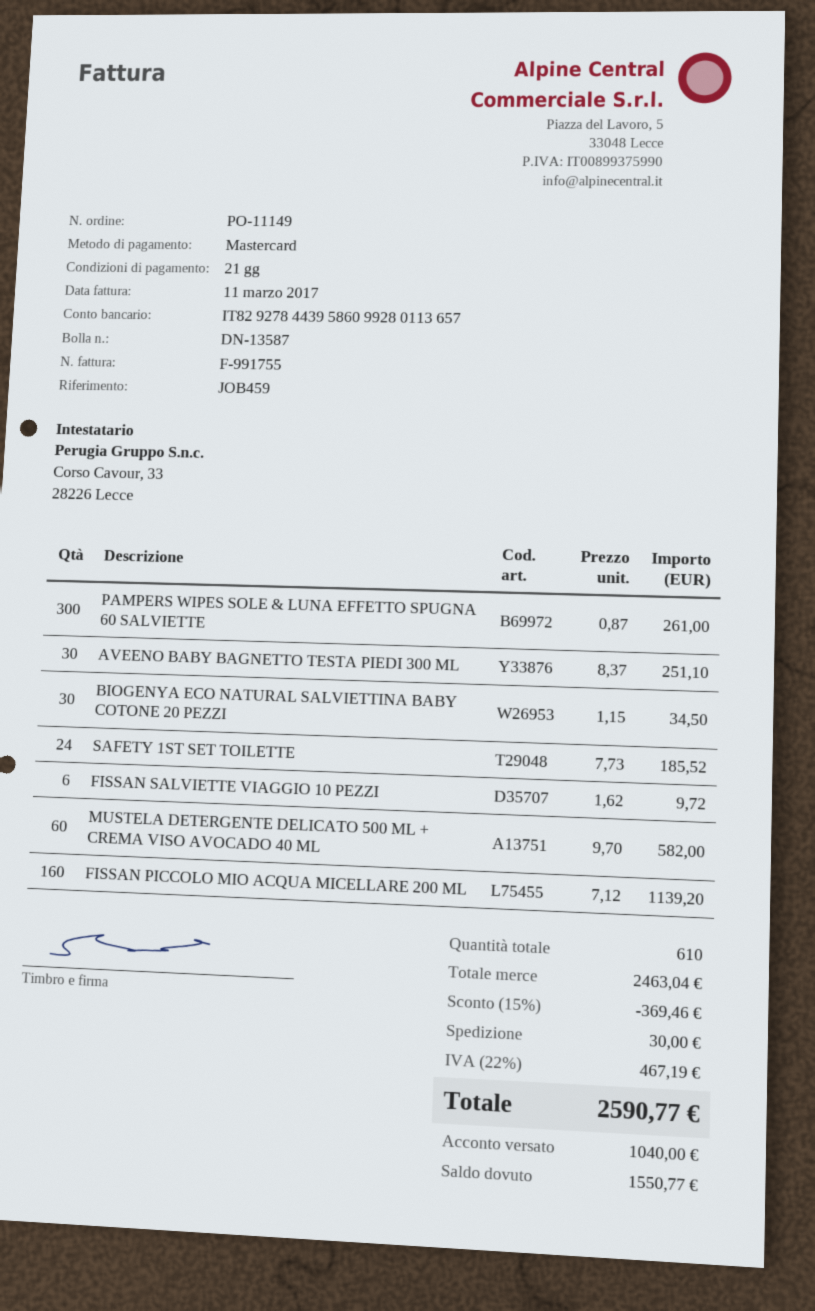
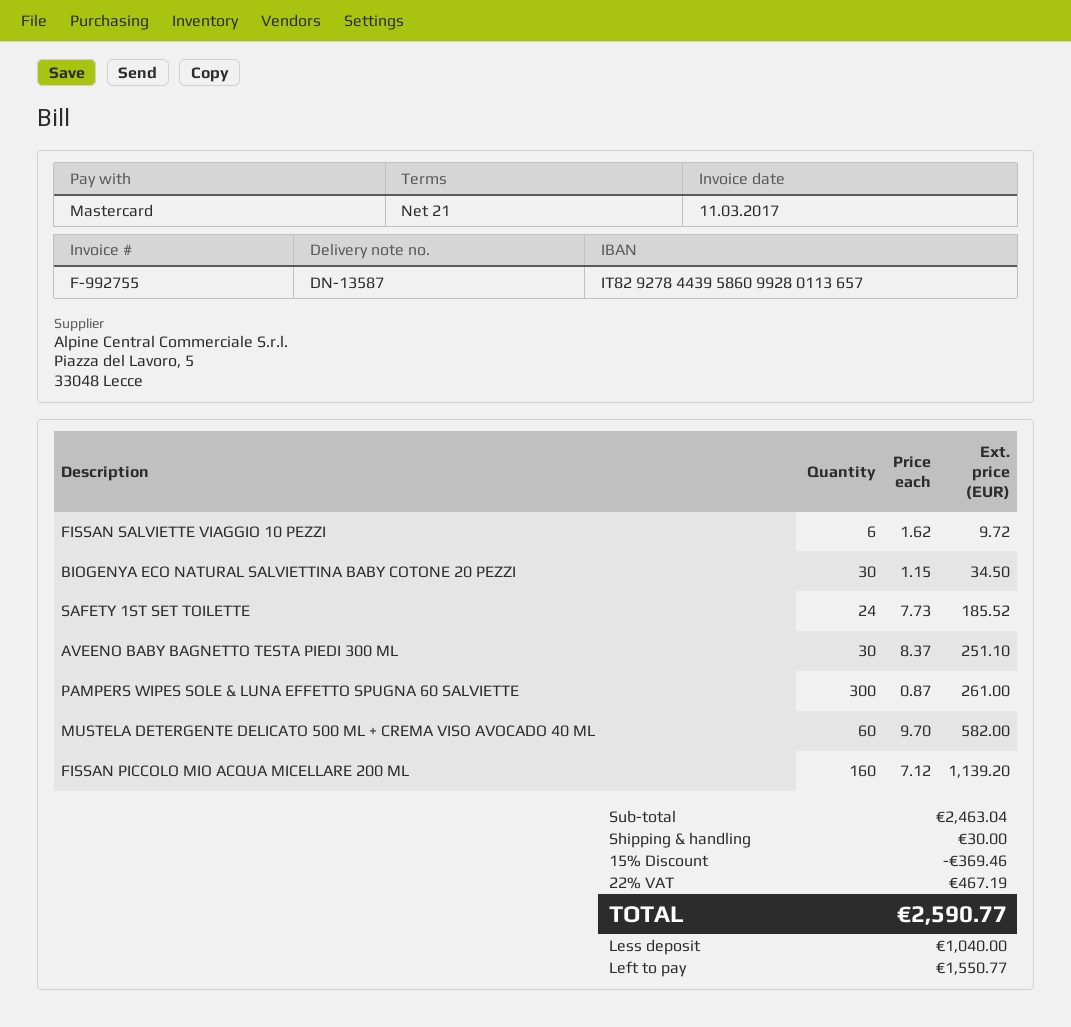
invoice number: F-991755 -> F-992755

